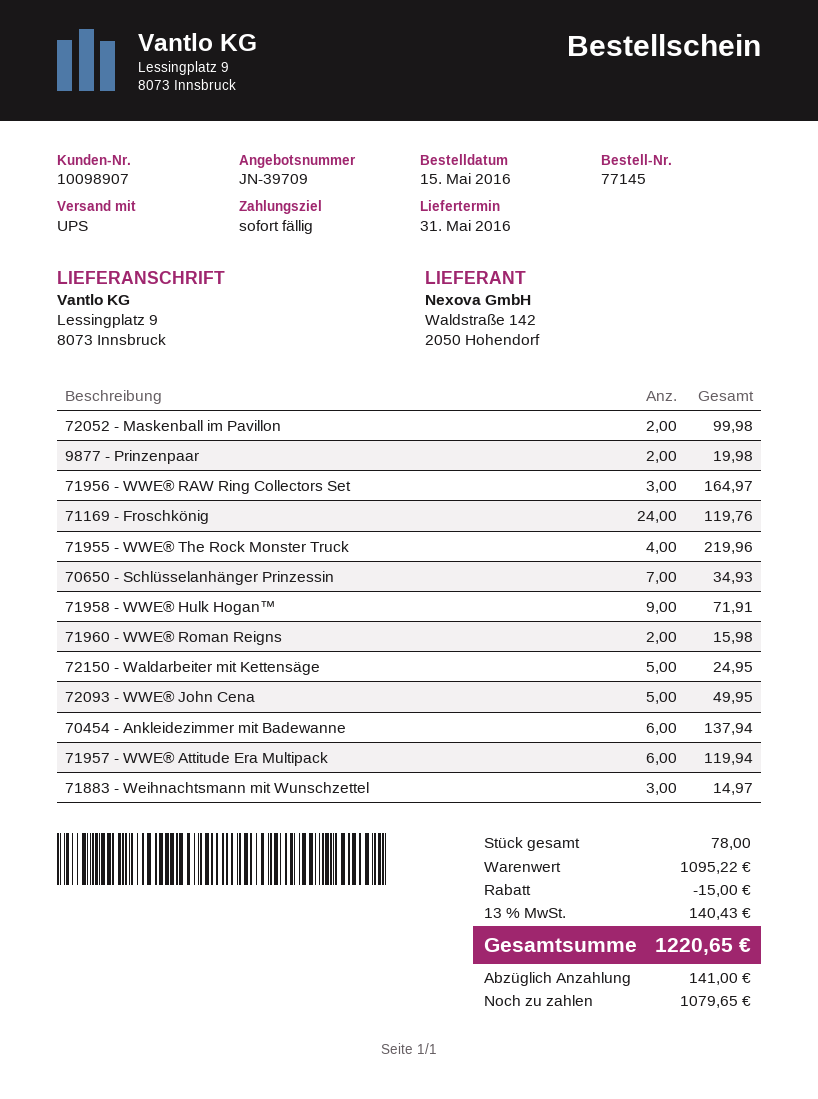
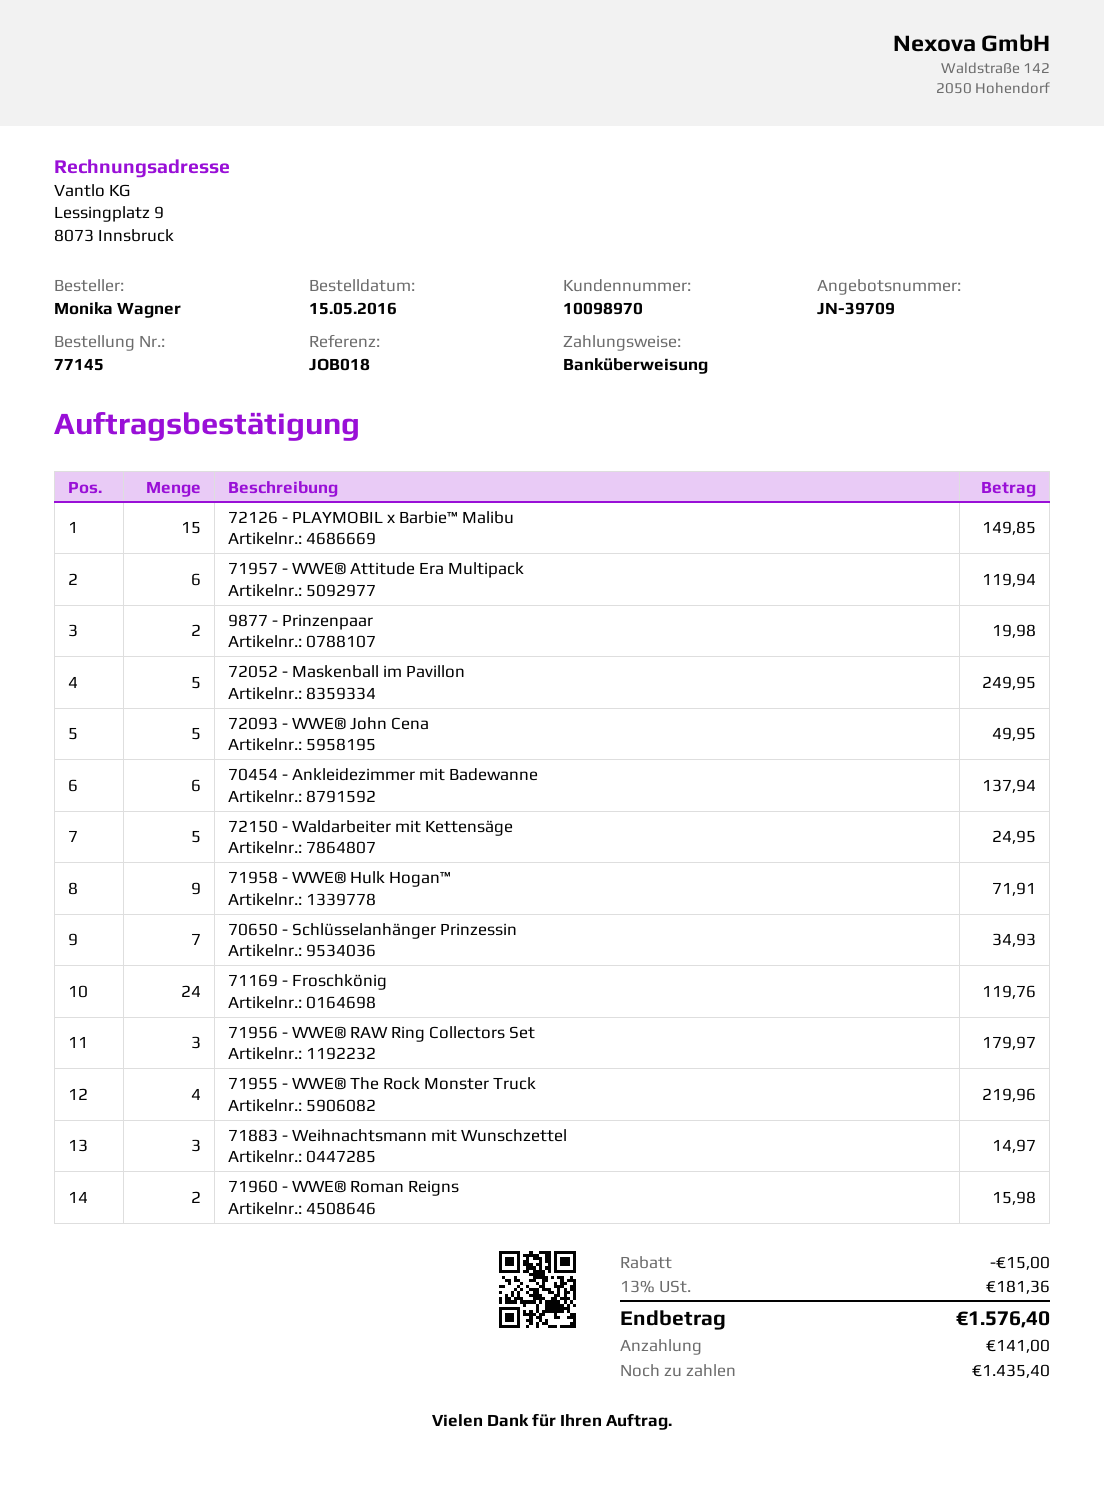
customer number: 10098907 -> 10098970
72052 - Maskenball im Pavillon: 2 for 99.98 -> 5 for 249.95
71956 - WWE® RAW Ring Collectors Set: 3 for 164.97 -> 3 for 179.97
72126 - PLAYMOBIL x Barbie™ Malibu: none -> 15 for 149.85
tax: 13% = 140.43 -> 13% = 181.36
total: 1220.65 -> 1576.40
balance: 1079.65 -> 1435.40

